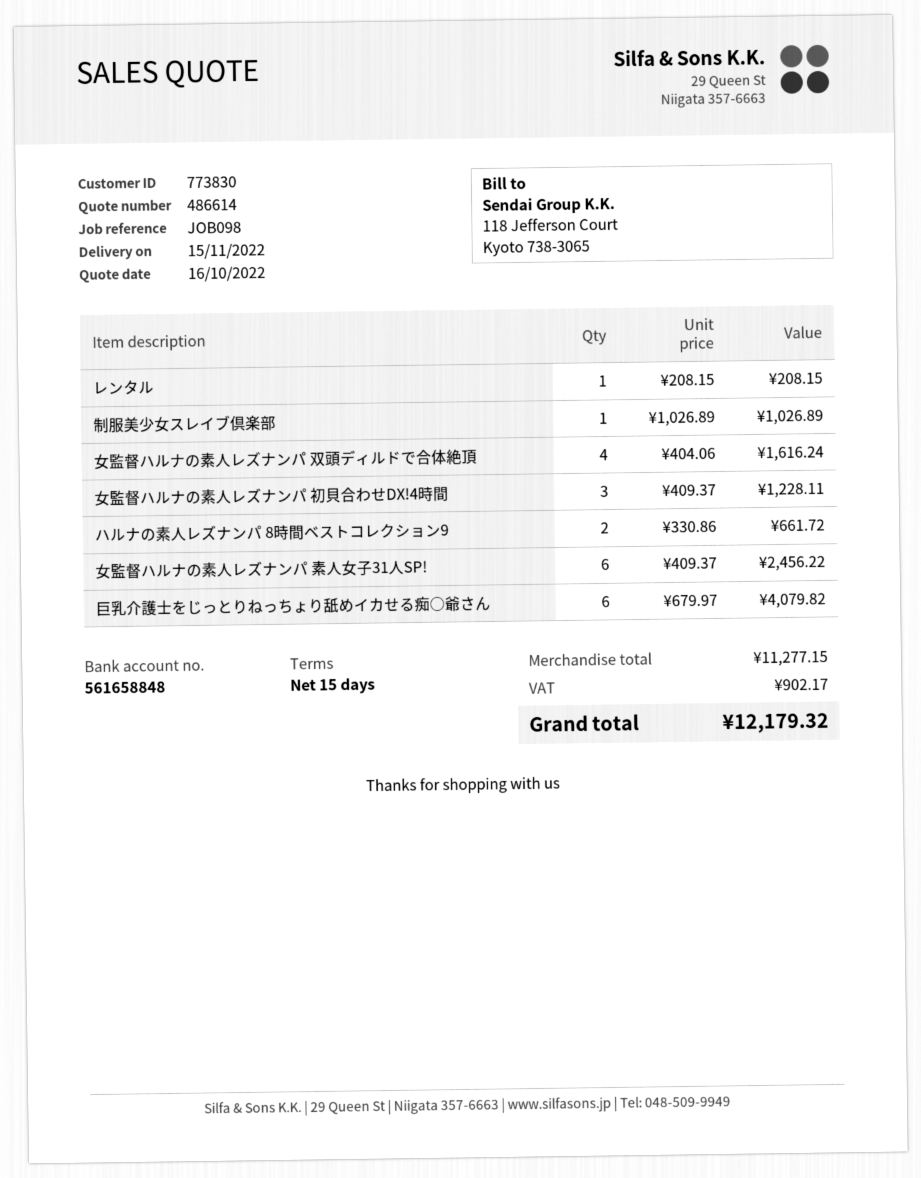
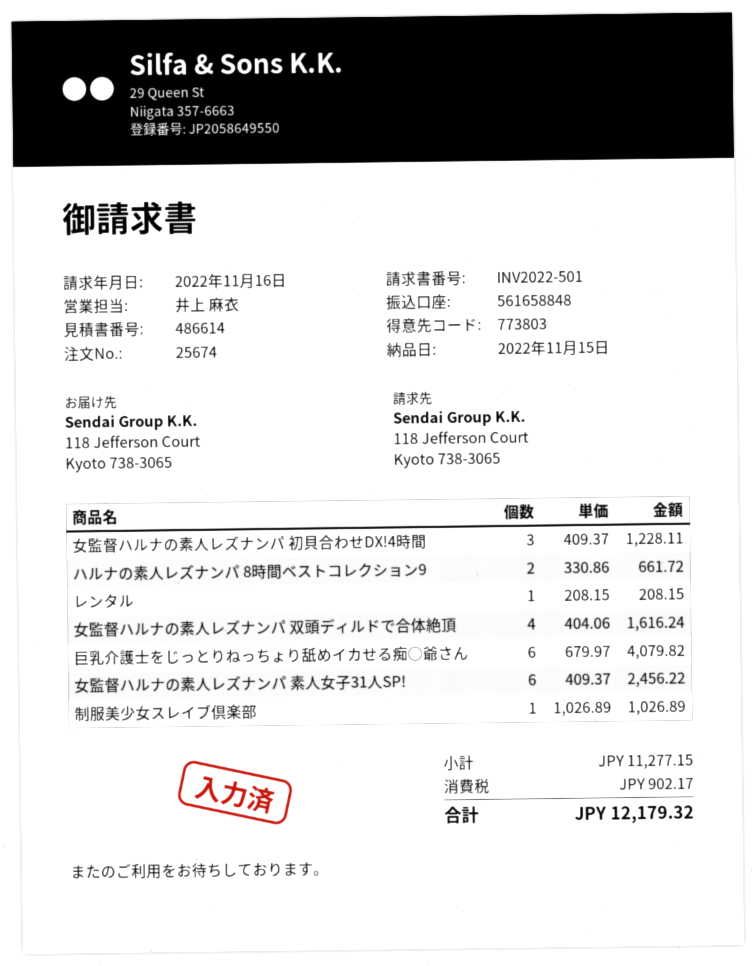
customer number: 773830 -> 773803

